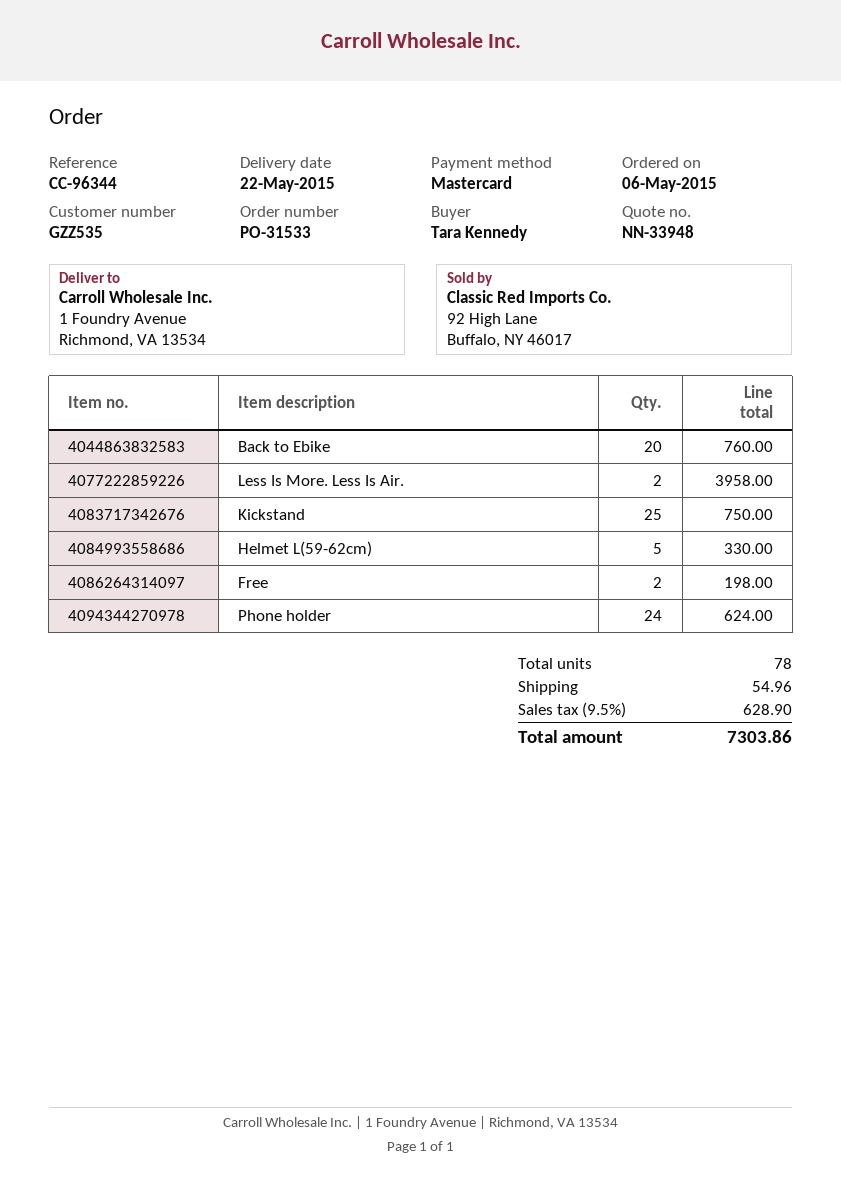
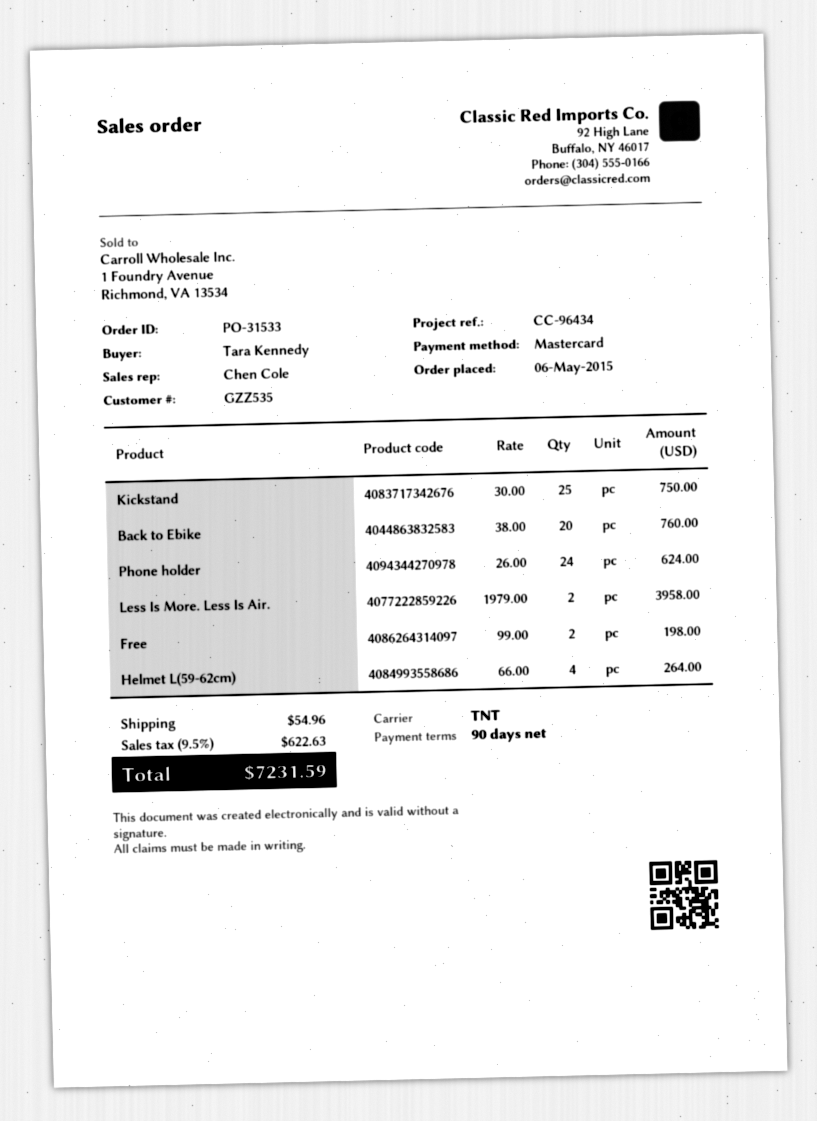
reference: CC-96344 -> CC-96434
Helmet L(59-62cm): 5 for 330.00 -> 4 for 264.00
tax: 9.5% = 628.90 -> 9.5% = 622.63
total: 7303.86 -> 7231.59

